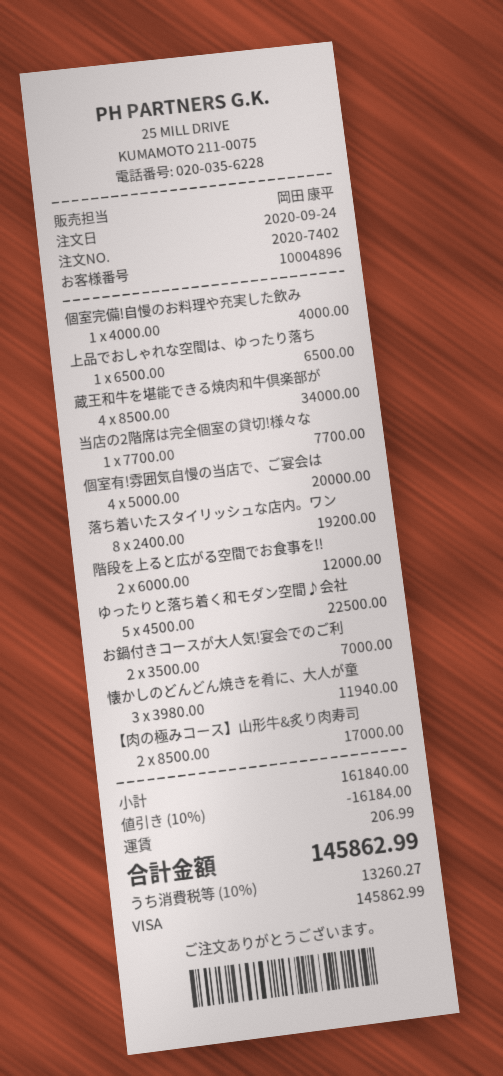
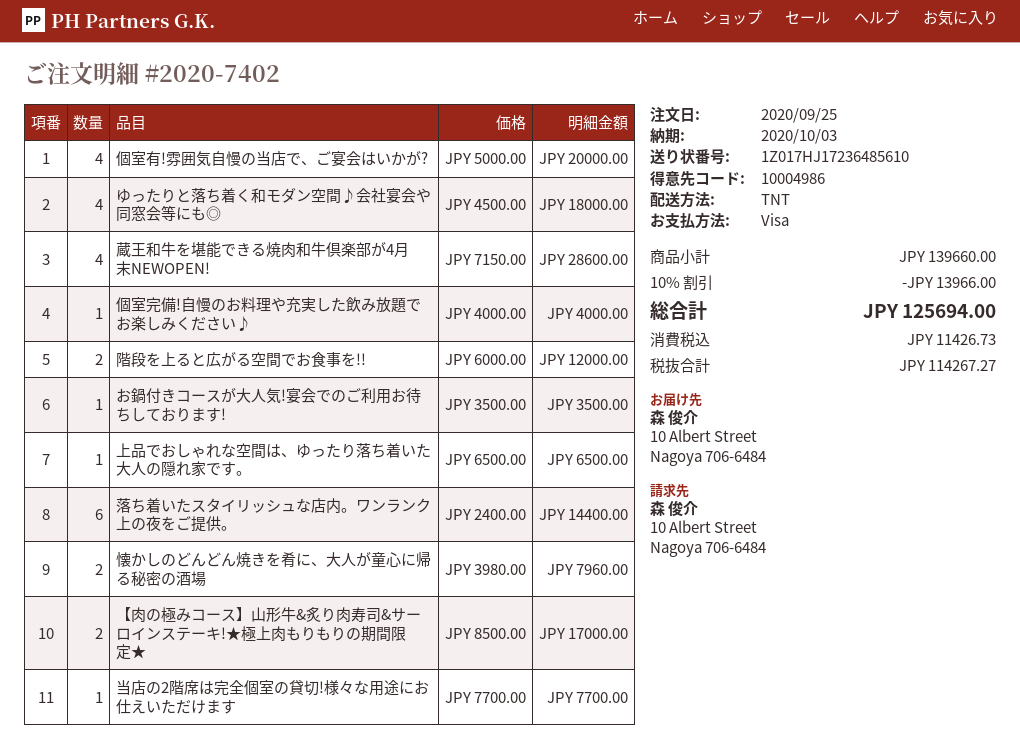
order date: 2020-09-24 -> 2020-09-25
customer number: 10004896 -> 10004986
蔵王和牛を堪能できる焼肉和牛倶楽部が: 4 x 8500.00 = 34000.00 -> 4 x 7150.00 = 28600.00
落ち着いたスタイリッシュな店内。ワン: 8 x 2400.00 = 19200.00 -> 6 x 2400.00 = 14400.00
ゆったりと落ち着く和モダン空間♪会社: 5 x 4500.00 = 22500.00 -> 4 x 4500.00 = 18000.00
お鍋付きコースが大人気!宴会でのご利: 2 x 3500.00 = 7000.00 -> 1 x 3500.00 = 3500.00
懐かしのどんどん焼きを肴に、大人が童: 3 x 3980.00 = 11940.00 -> 2 x 3980.00 = 7960.00
subtotal: 161840.00 -> 139660.00
discount: 10% = 16184.00 -> 10% = 13966.00
shipping: 206.99 -> none
tax: 13260.27 -> 11426.73
total: 145862.99 -> 125694.00

